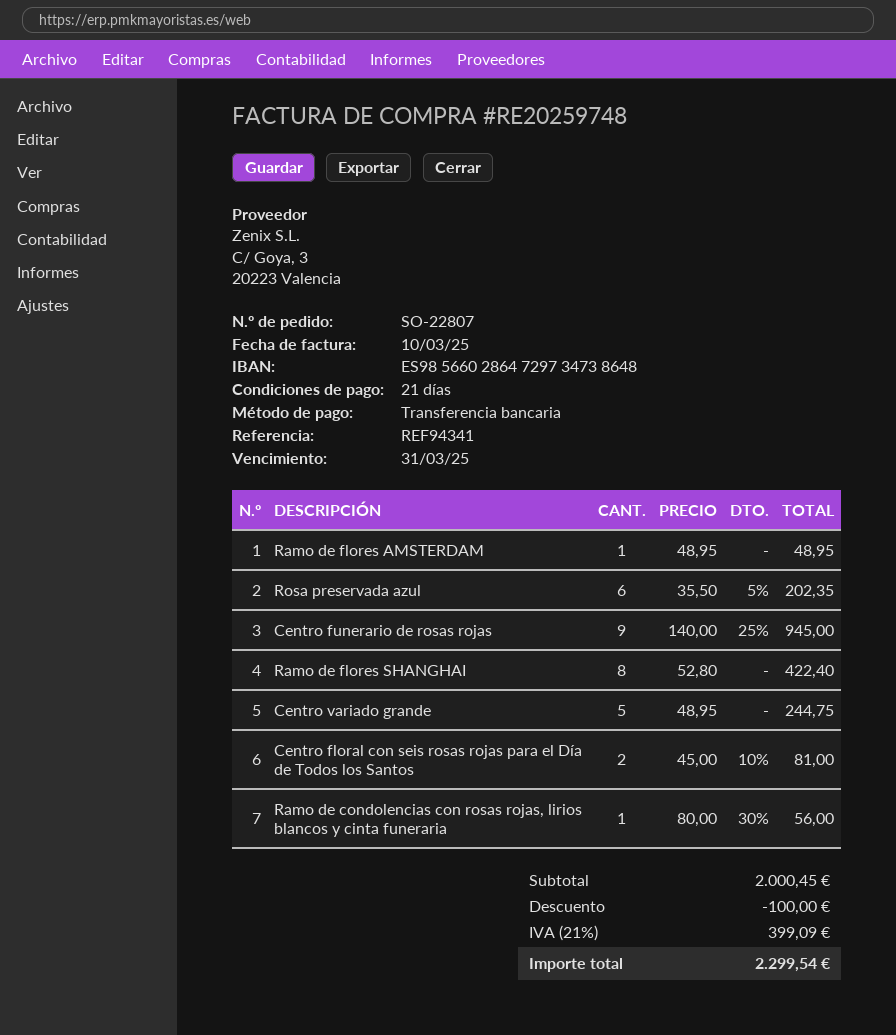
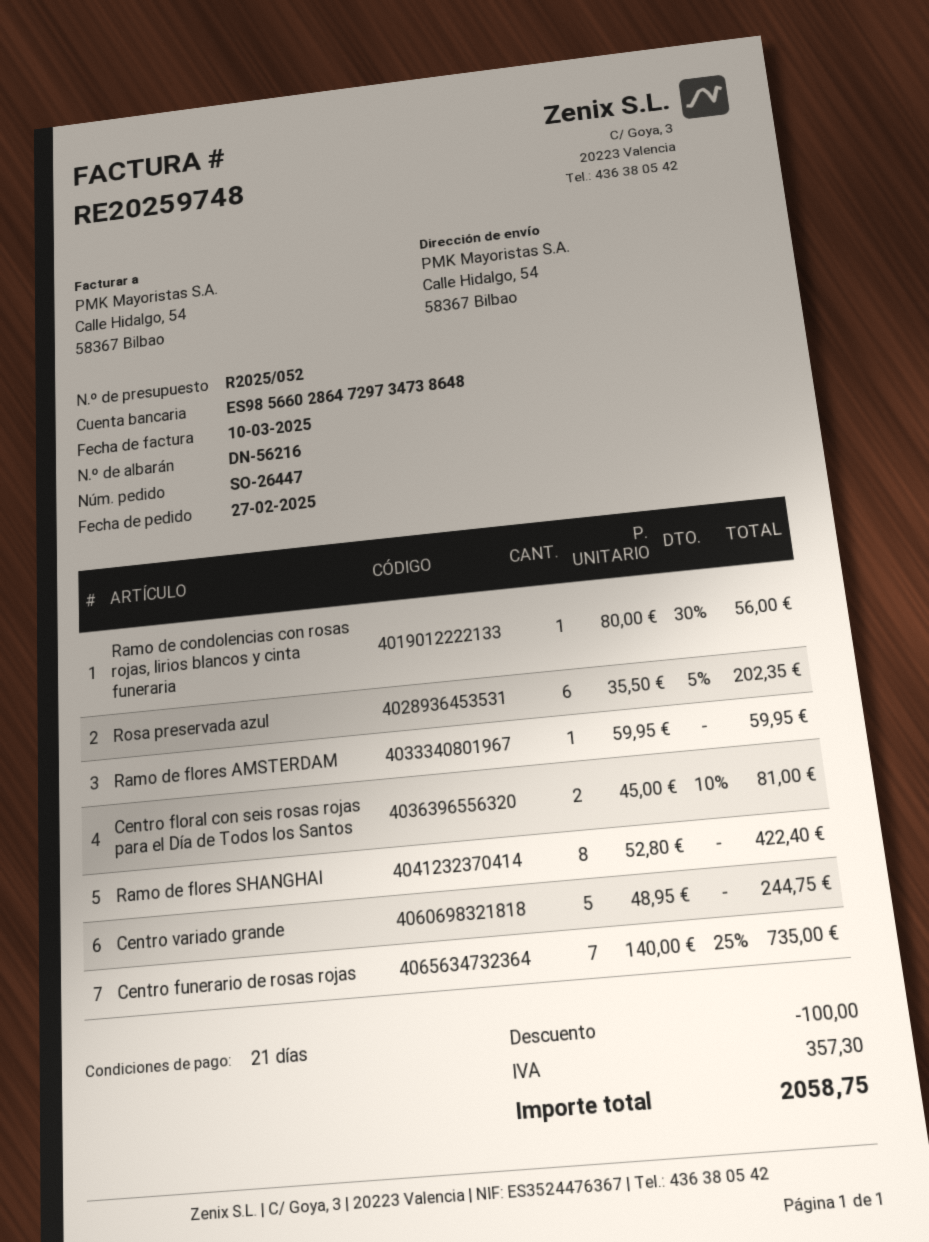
order number: SO-22807 -> SO-26447
Ramo de flores AMSTERDAM: 1 x 48.95 = 48.95 -> 1 x 59.95 = 59.95
Centro funerario de rosas rojas: 9 x 140.00 - 25% = 945.00 -> 7 x 140.00 - 25% = 735.00
tax: 399.09 -> 357.30
total: 2299.54 -> 2058.75

